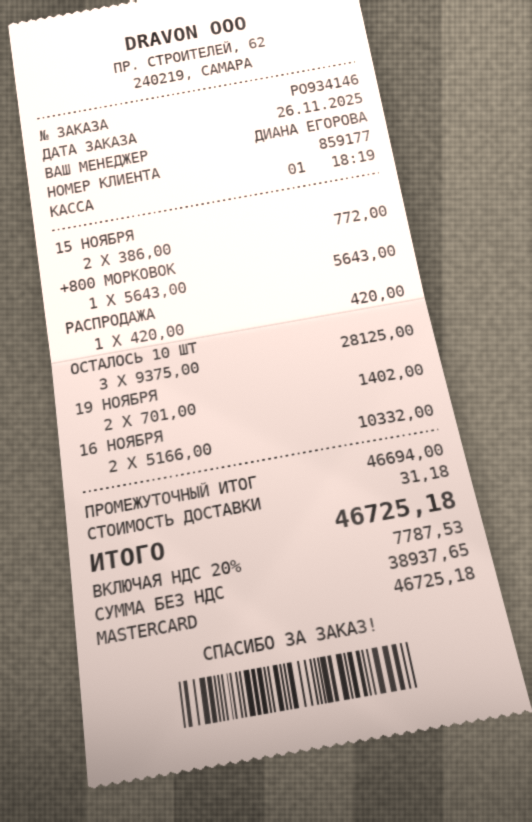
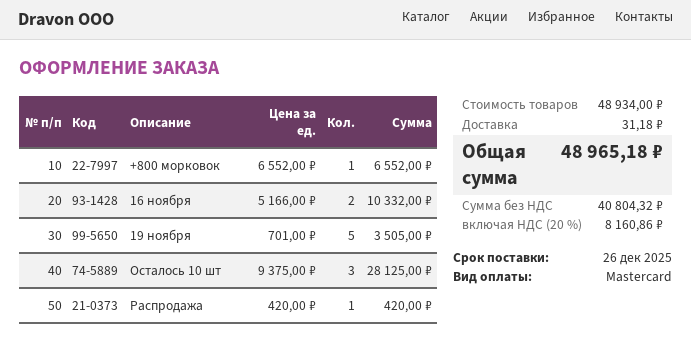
15 НОЯБРЯ: 2 x 386.00 = 772.00 -> none
+800 МОРКОВОК: 1 x 5643.00 = 5643.00 -> 1 x 6552.00 = 6552.00
19 НОЯБРЯ: 2 x 701.00 = 1402.00 -> 5 x 701.00 = 3505.00
subtotal: 46694.00 -> 48934.00
net: 38937.65 -> 40804.32
tax: 20% = 7787.53 -> 20% = 8160.86
total: 46725.18 -> 48965.18

